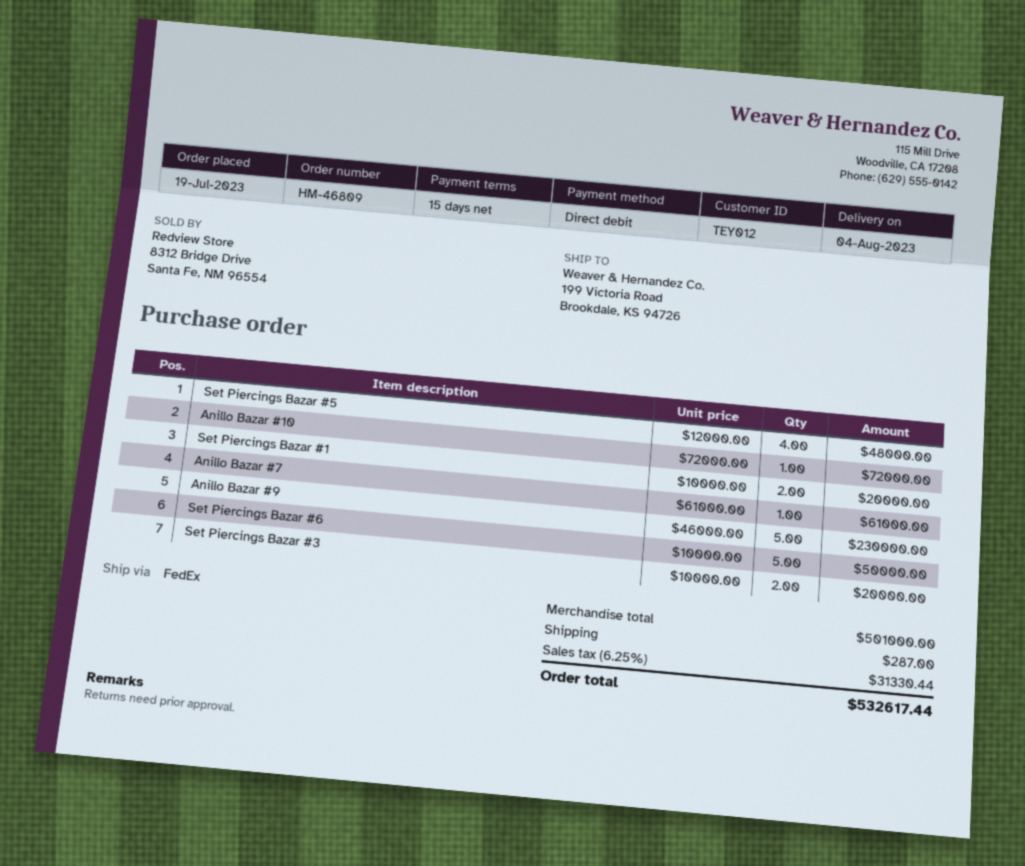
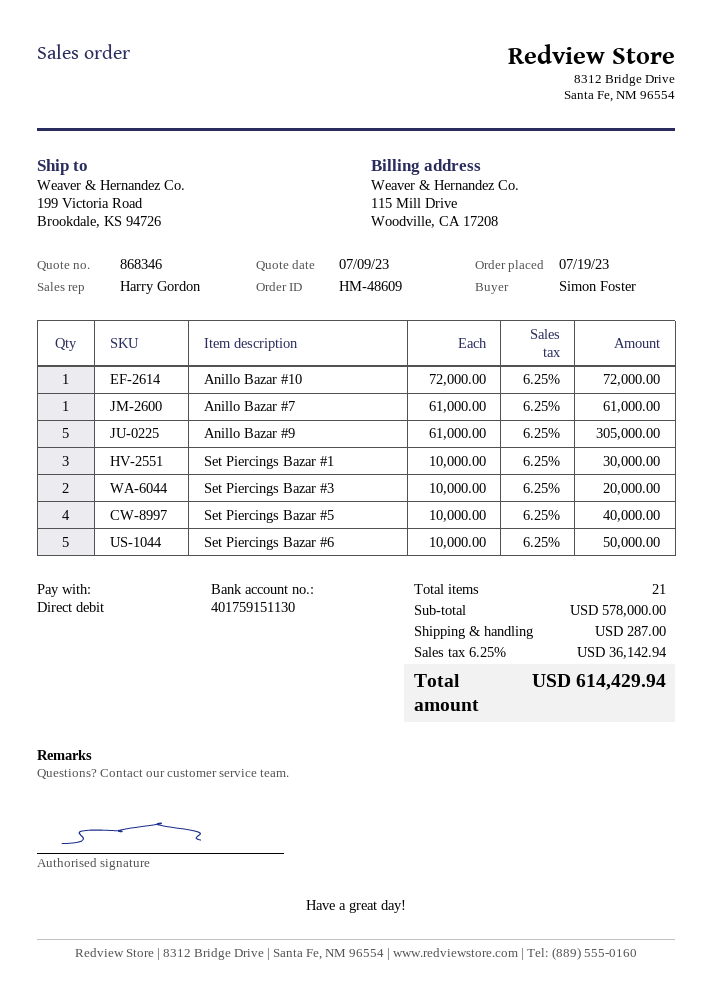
order number: HM-46809 -> HM-48609
Set Piercings Bazar #5: 4 x 12000.00 = 48000.00 -> 4 x 10000.00 = 40000.00
Set Piercings Bazar #1: 2 x 10000.00 = 20000.00 -> 3 x 10000.00 = 30000.00
Anillo Bazar #9: 5 x 46000.00 = 230000.00 -> 5 x 61000.00 = 305000.00
subtotal: 501000.00 -> 578000.00
tax: 6.25% = 31330.44 -> 6.25% = 36142.94
total: 532617.44 -> 614429.94

